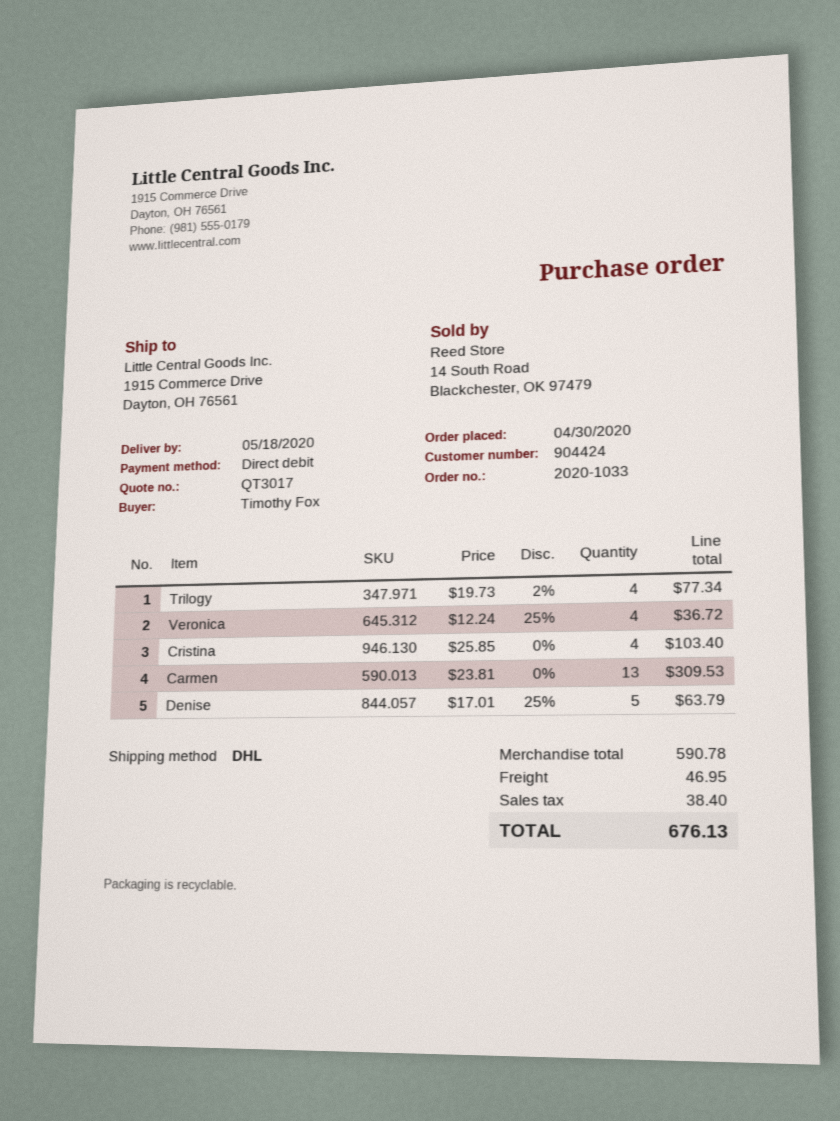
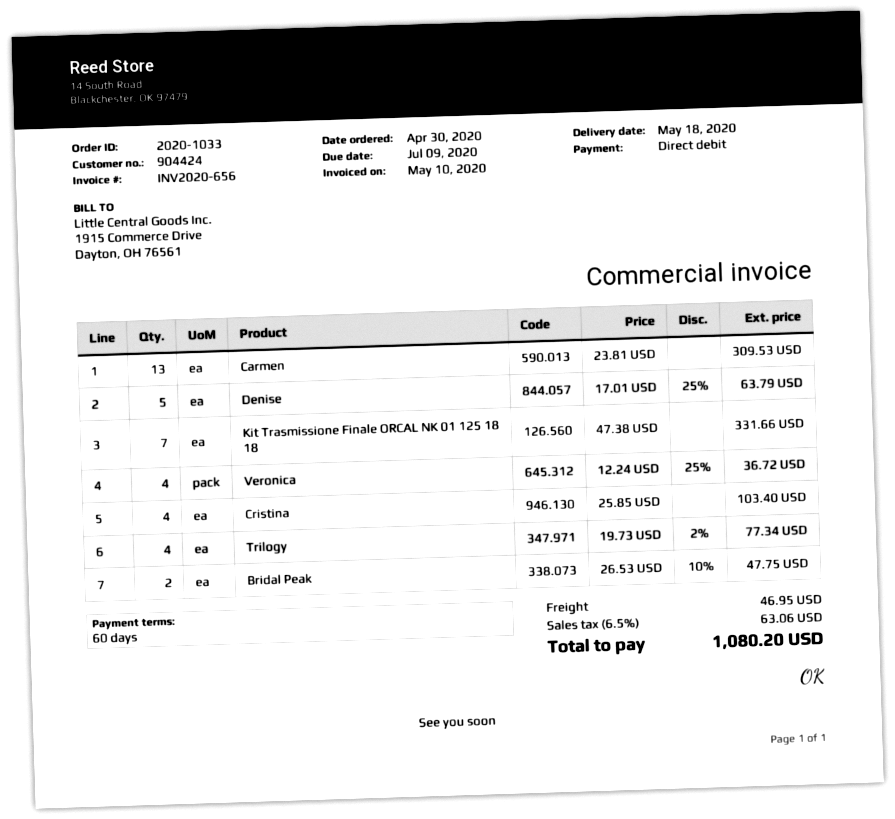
Kit Trasmissione Finale ORCAL NK 01 125 18 18: none -> 7 x 47.38 = 331.66
Bridal Peak: none -> 2 x 26.53 - 10% = 47.75
tax: 38.40 -> 63.06
total: 676.13 -> 1080.20

